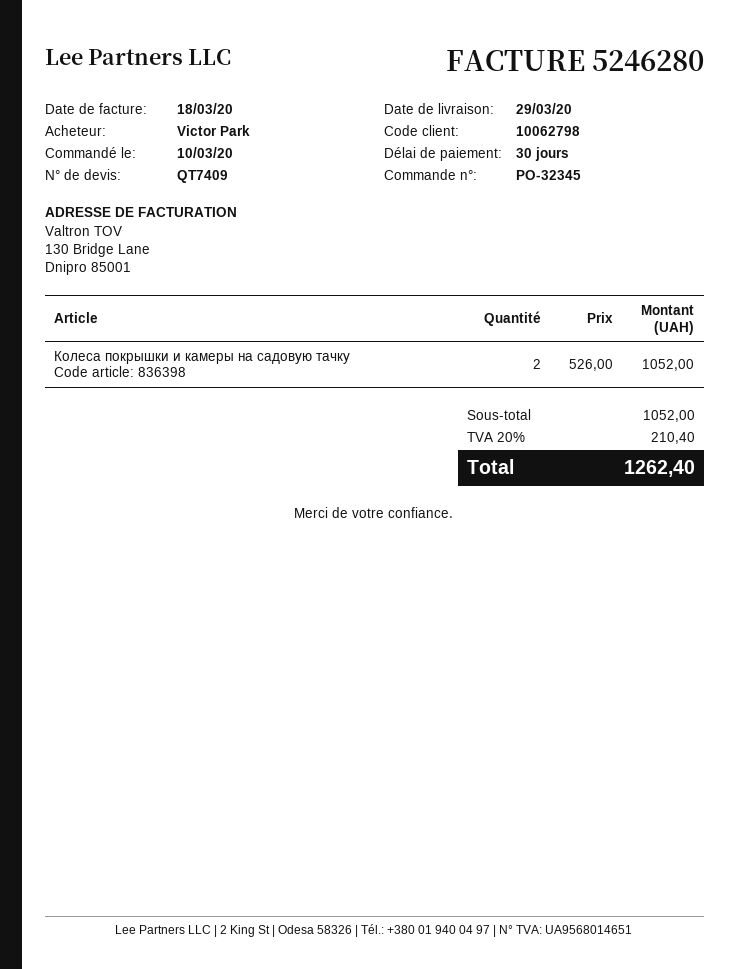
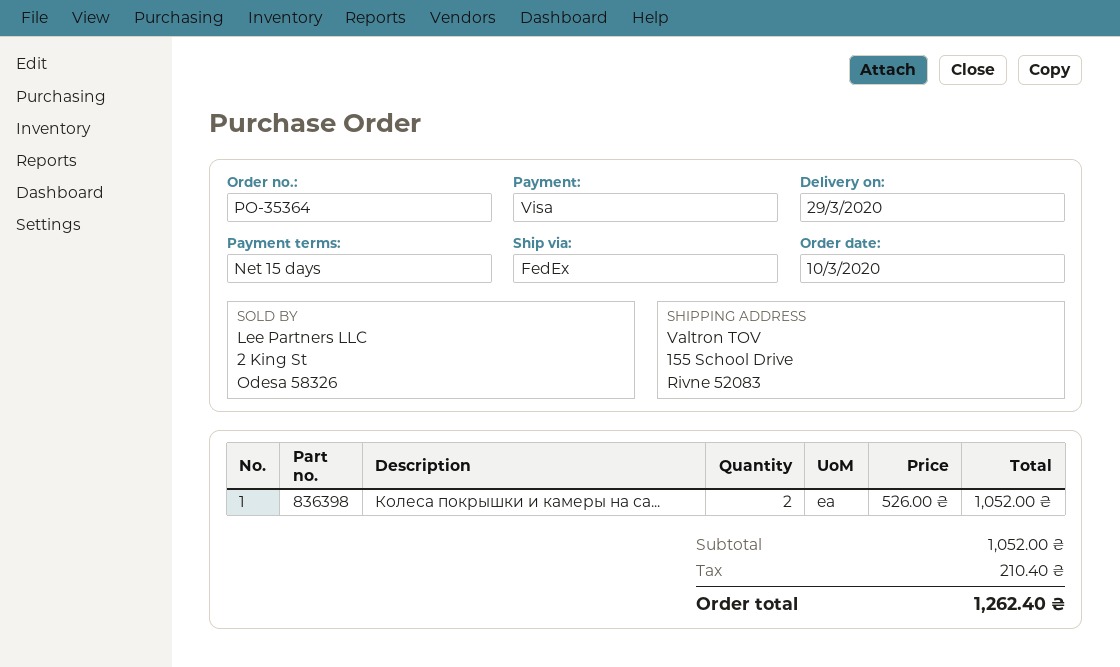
order number: PO-32345 -> PO-35364
payment terms: 30 days -> 15 days

